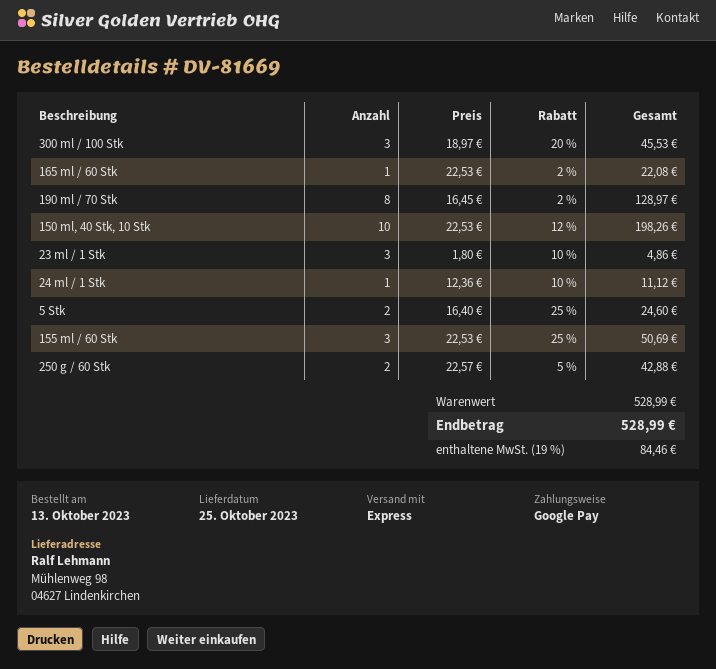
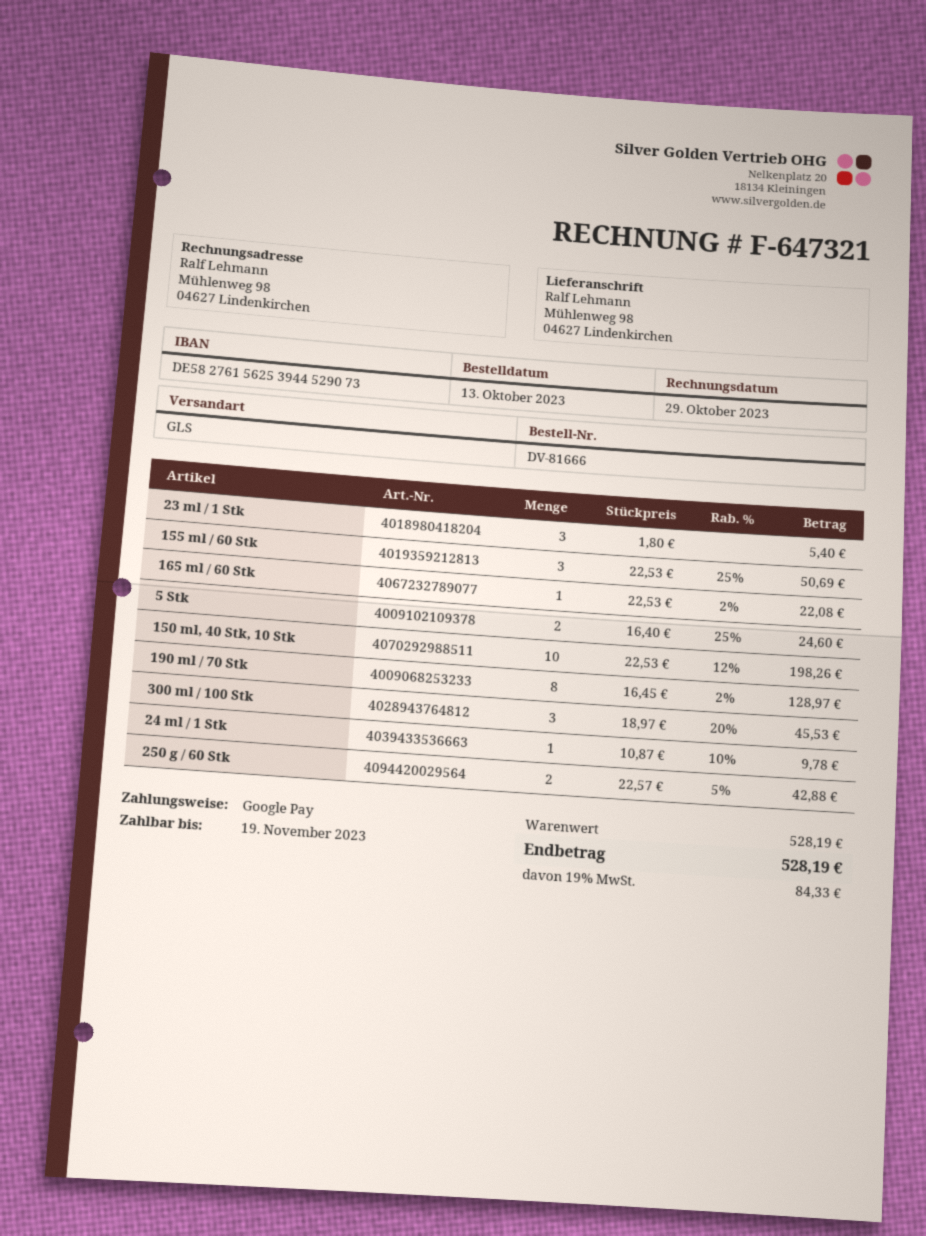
order number: DV-81669 -> DV-81666
shipping method: express -> GLS
23 ml / 1 Stk: 3 x 1.80 - 10% = 4.86 -> 3 x 1.80 = 5.40
24 ml / 1 Stk: 1 x 12.36 - 10% = 11.12 -> 1 x 10.87 - 10% = 9.78
subtotal: 528.99 -> 528.19
tax: 19% = 84.46 -> 19% = 84.33
total: 528.99 -> 528.19

